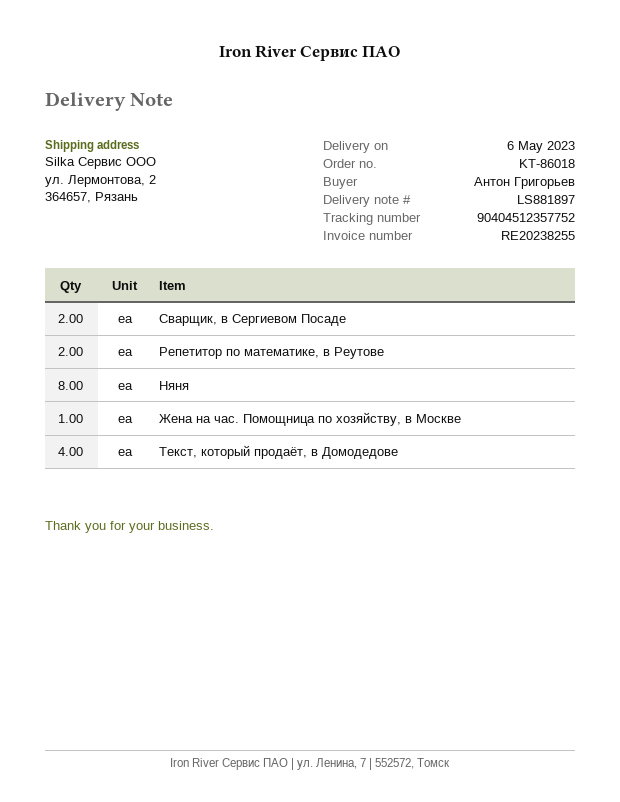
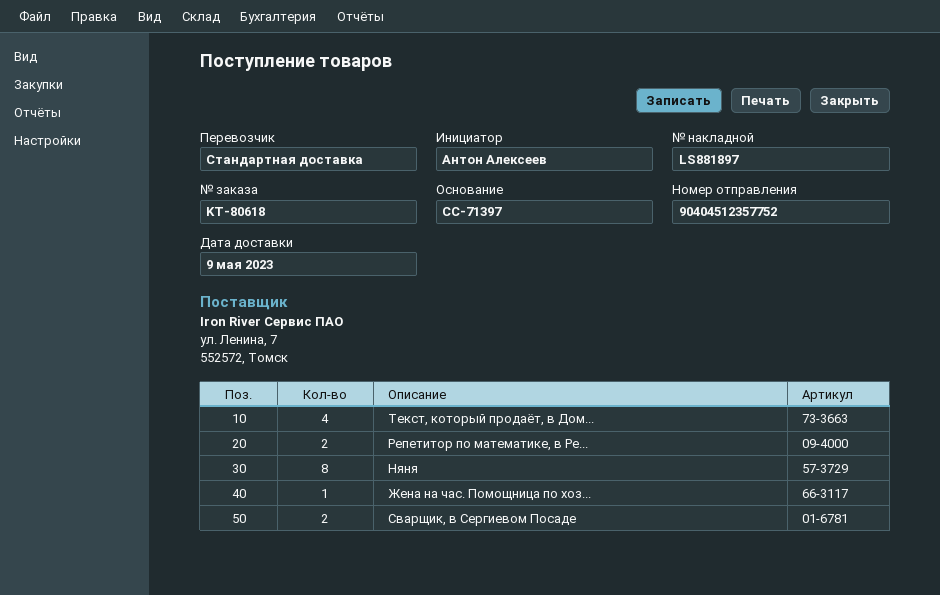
order number: KT-86018 -> KT-80618
delivery date: 2023-05-06 -> 2023-05-09
ordered by: Антон Григорьев -> Антон Алексеев

